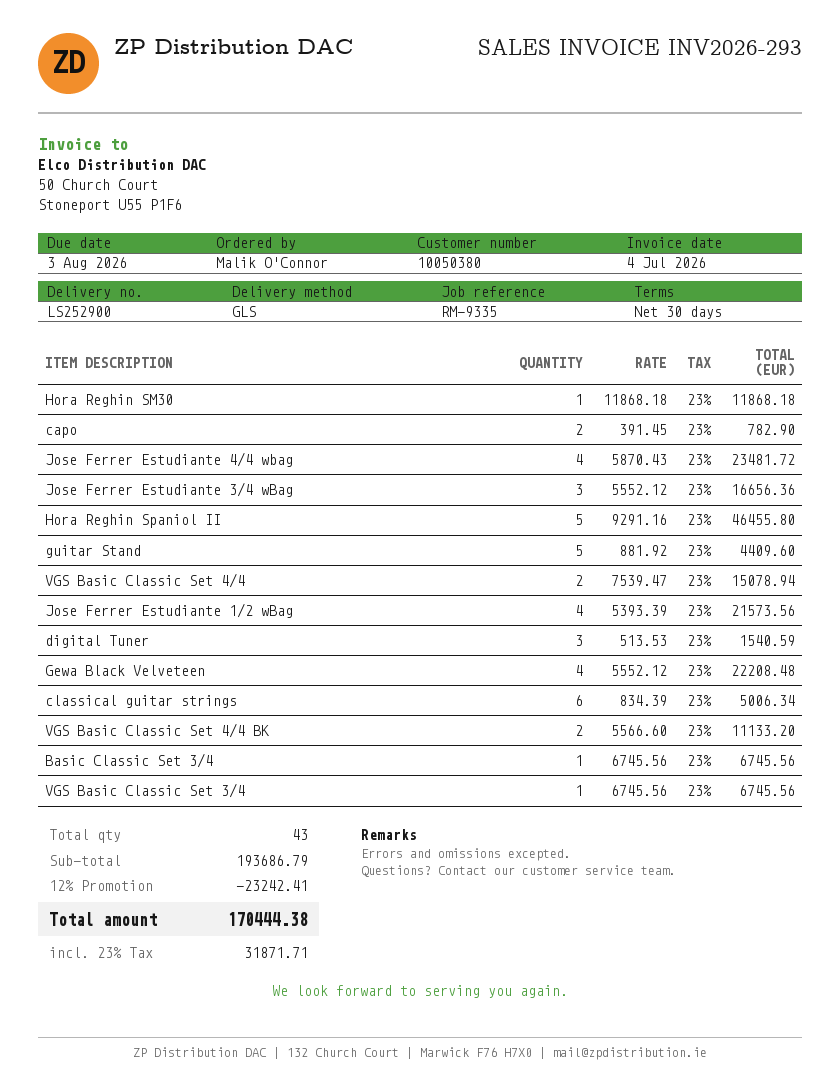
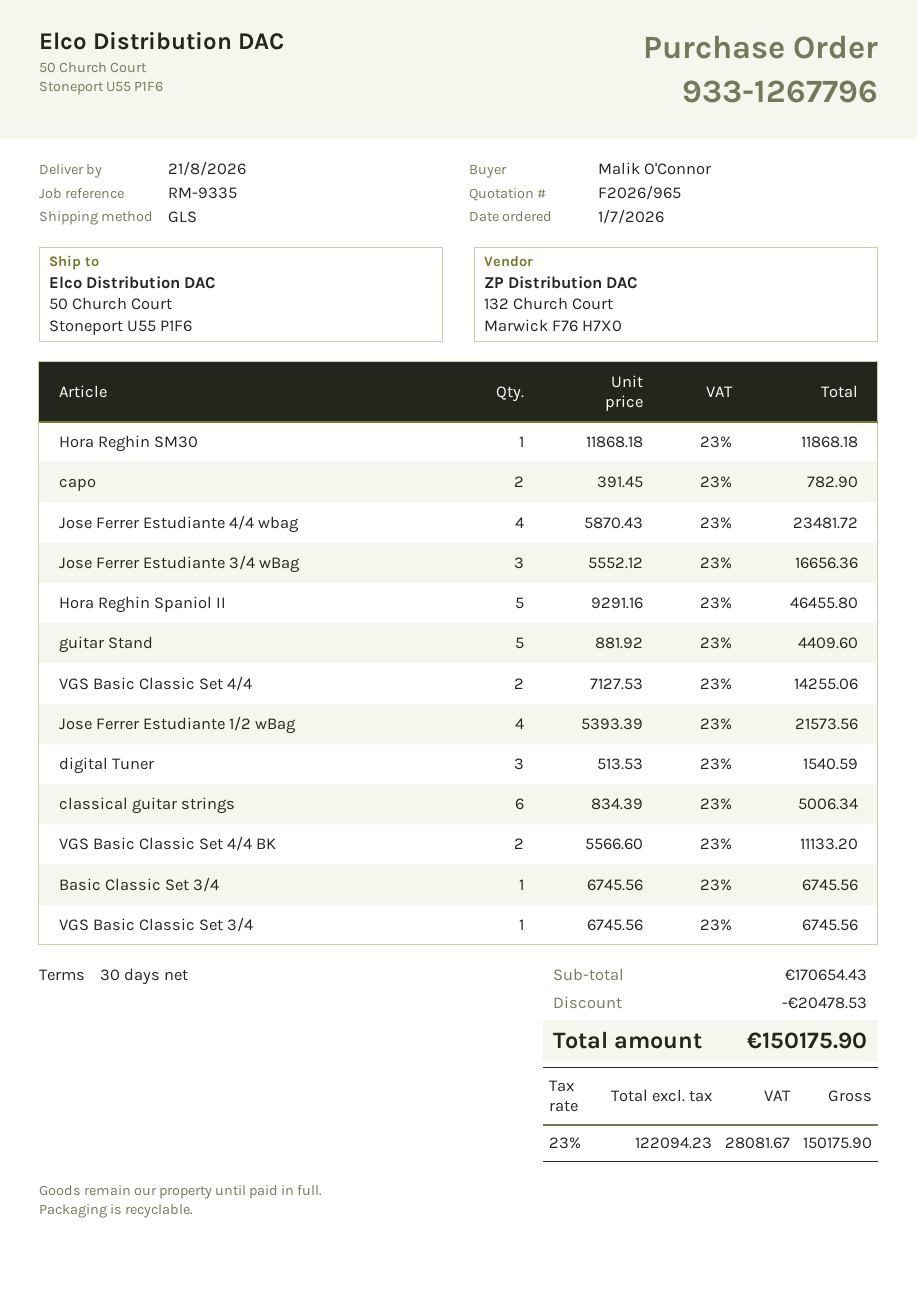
VGS Basic Classic Set 4/4: 2 x 7539.47 = 15078.94 -> 2 x 7127.53 = 14255.06
Gewa Black Velveteen: 4 x 5552.12 = 22208.48 -> none
subtotal: 193686.79 -> 170654.43
discount: 23242.41 -> 20478.53
tax: 23% = 31871.71 -> 23% = 28081.67
total: 170444.38 -> 150175.90

